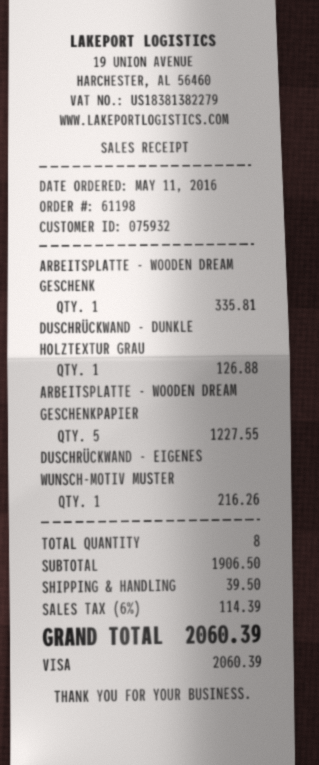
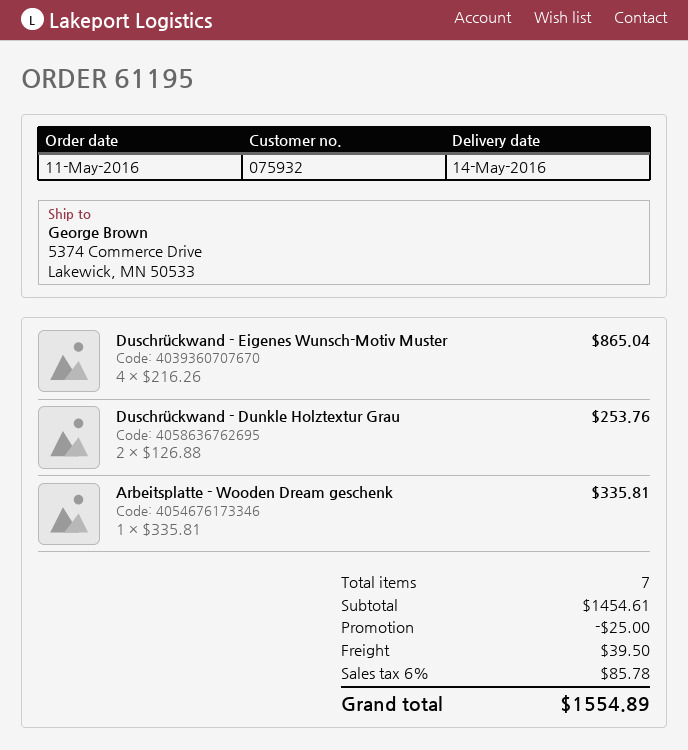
order number: 61198 -> 61195
DUSCHRÜCKWAND - DUNKLE HOLZTEXTUR GRAU: 1 for 126.88 -> 2 for 253.76
ARBEITSPLATTE - WOODEN DREAM GESCHENKPAPIER: 5 for 1227.55 -> none
DUSCHRÜCKWAND - EIGENES WUNSCH-MOTIV MUSTER: 1 for 216.26 -> 4 for 865.04
total quantity: 8 -> 7
subtotal: 1906.50 -> 1454.61
discount: none -> 25.00
tax: 6% = 114.39 -> 6% = 85.78
total: 2060.39 -> 1554.89

